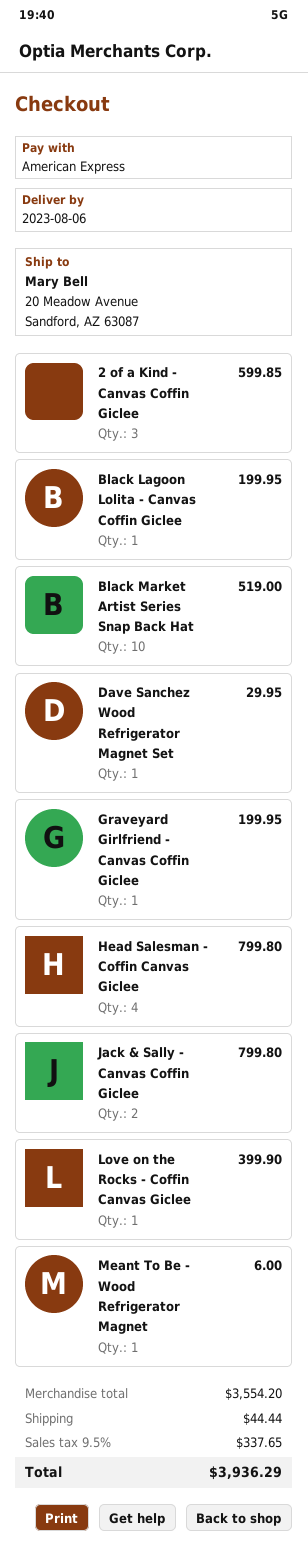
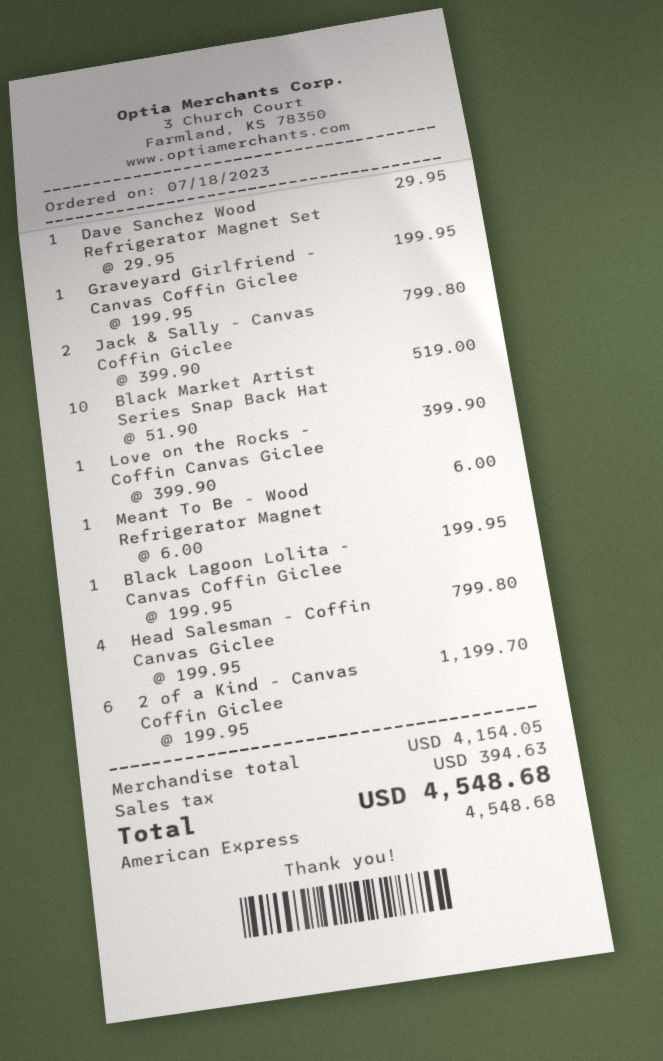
2 of a Kind - Canvas Coffin Giclee: 3 for 599.85 -> 6 for 1199.70
subtotal: 3554.20 -> 4154.05
shipping: 44.44 -> none
tax: 337.65 -> 394.63
total: 3936.29 -> 4548.68

